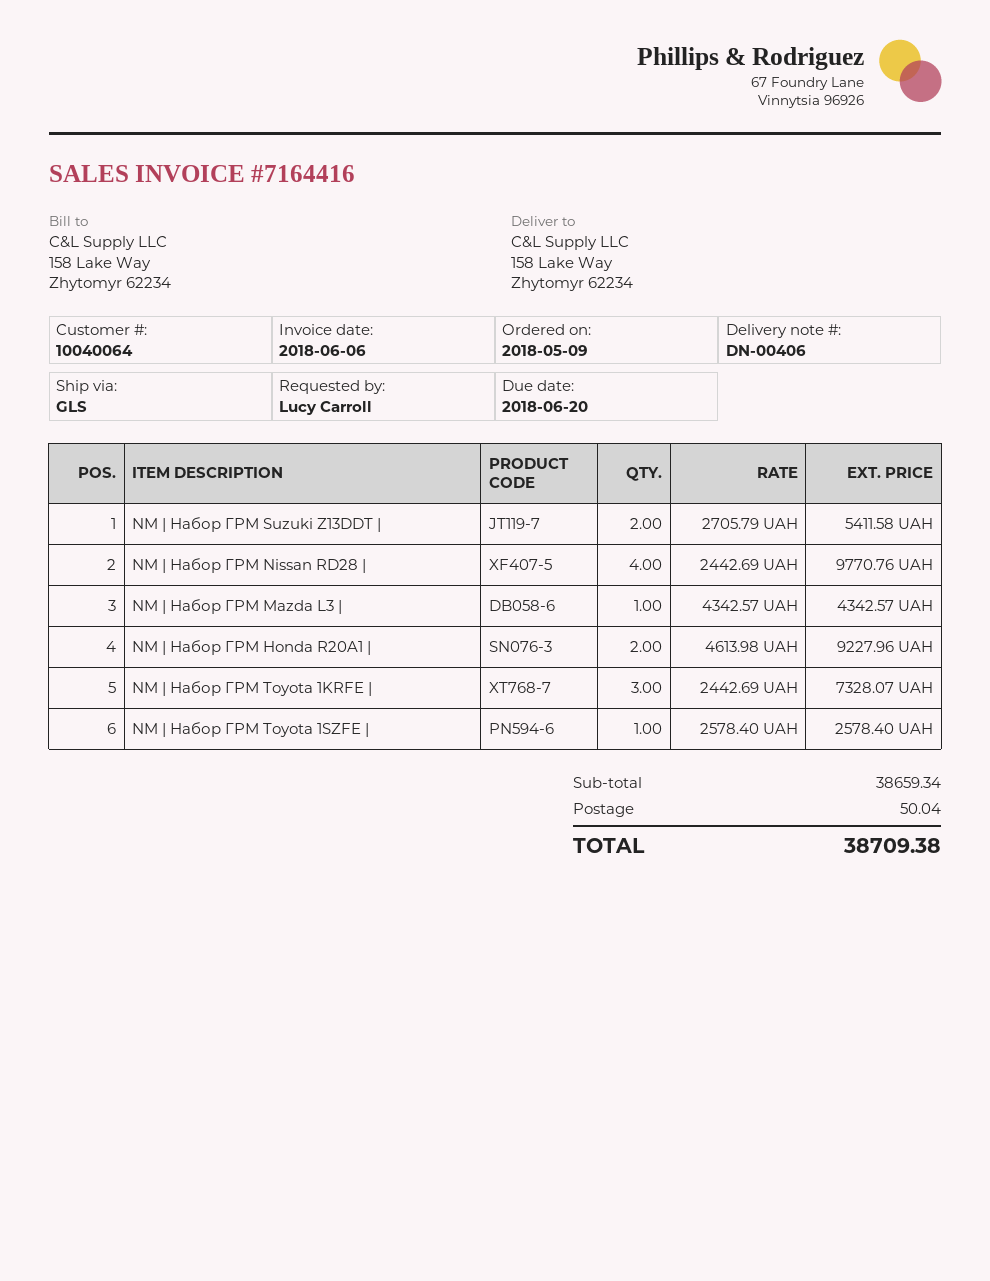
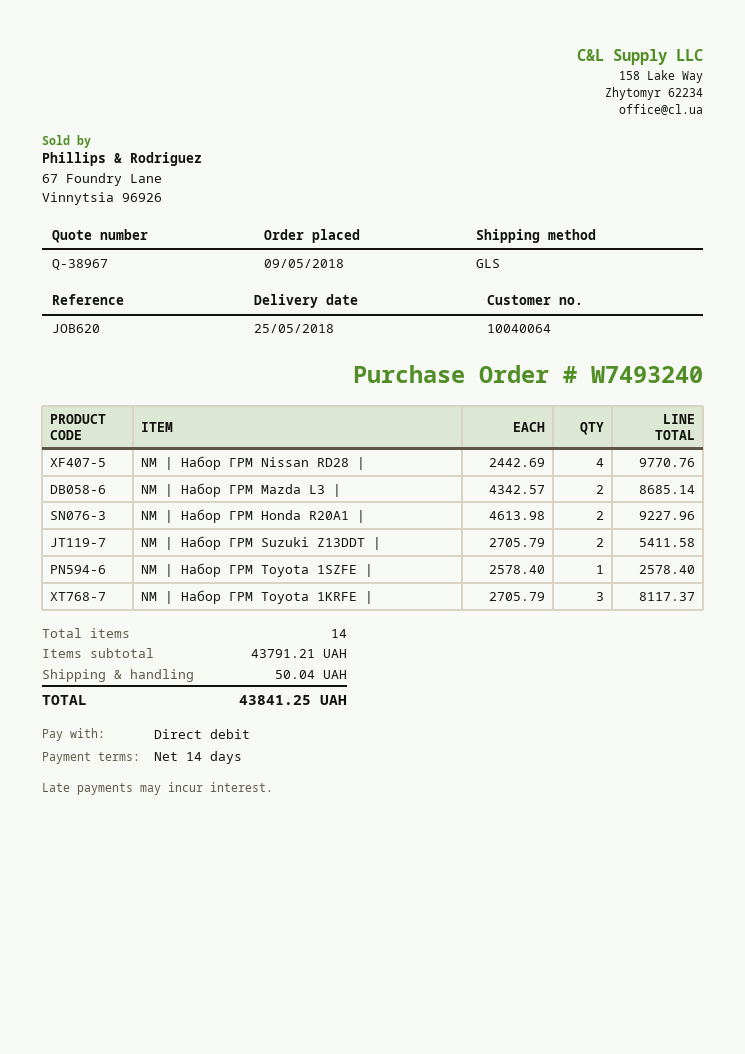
NM | Набор ГРМ Mazda L3 |: 1 x 4342.57 = 4342.57 -> 2 x 4342.57 = 8685.14
NM | Набор ГРМ Toyota 1KRFE |: 3 x 2442.69 = 7328.07 -> 3 x 2705.79 = 8117.37
subtotal: 38659.34 -> 43791.21
total: 38709.38 -> 43841.25

